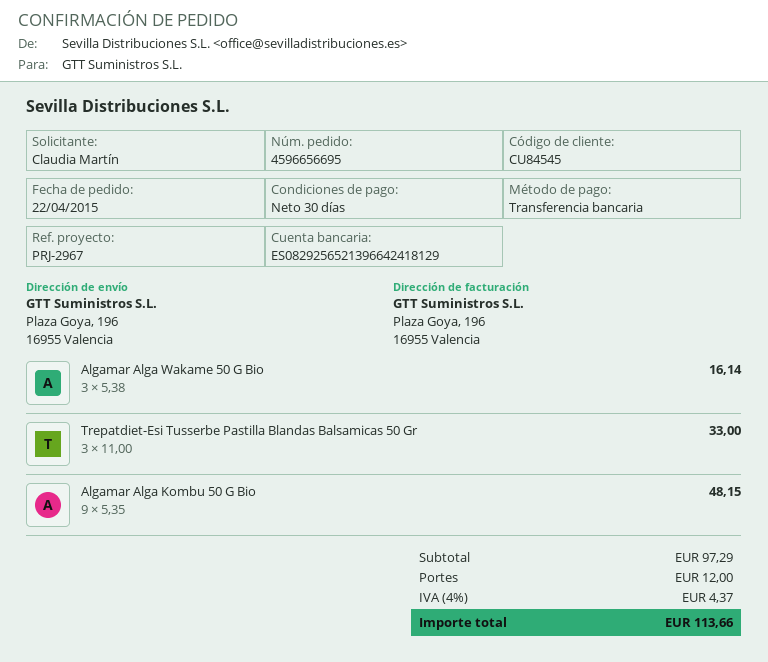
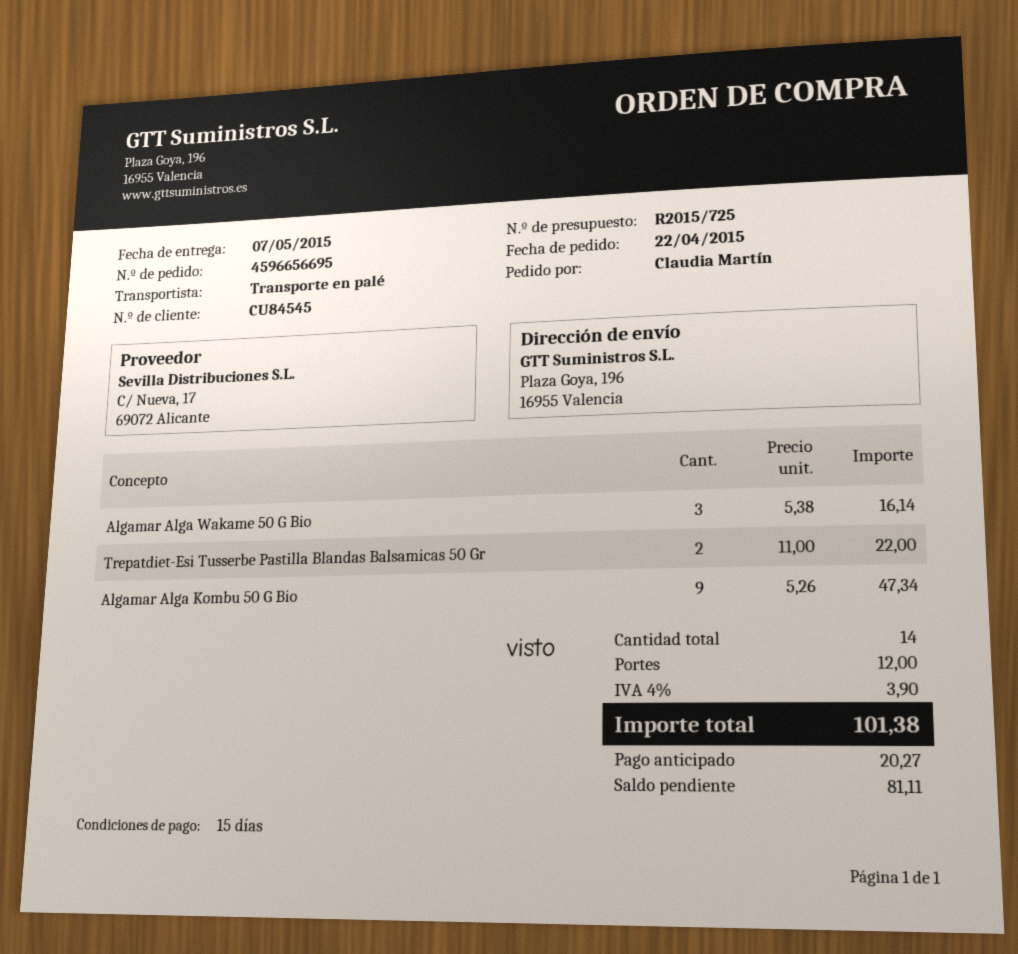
payment terms: 30 days -> 15 days
Trepatdiet-Esi Tusserbe Pastilla Blandas Balsamicas 50 Gr: 3 x 11.00 = 33.00 -> 2 x 11.00 = 22.00
Algamar Alga Kombu 50 G Bio: 9 x 5.35 = 48.15 -> 9 x 5.26 = 47.34
tax: 4% = 4.37 -> 4% = 3.90
total: 113.66 -> 101.38

